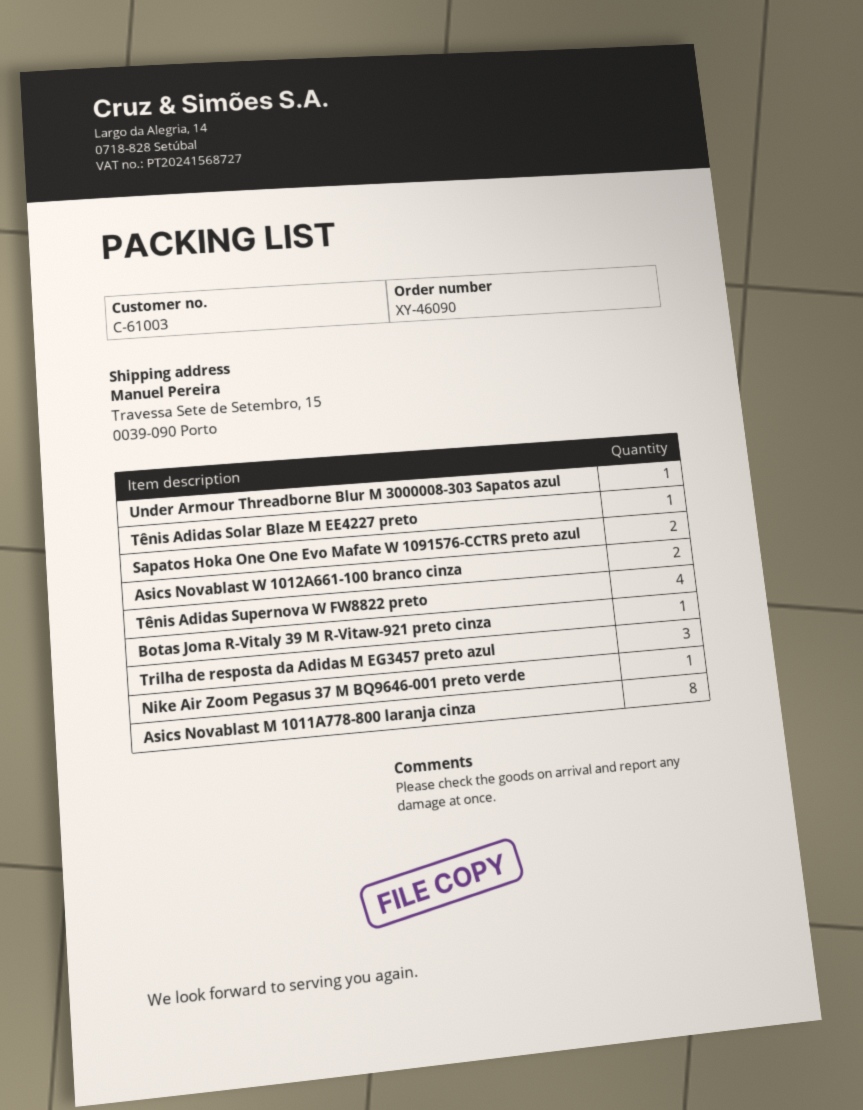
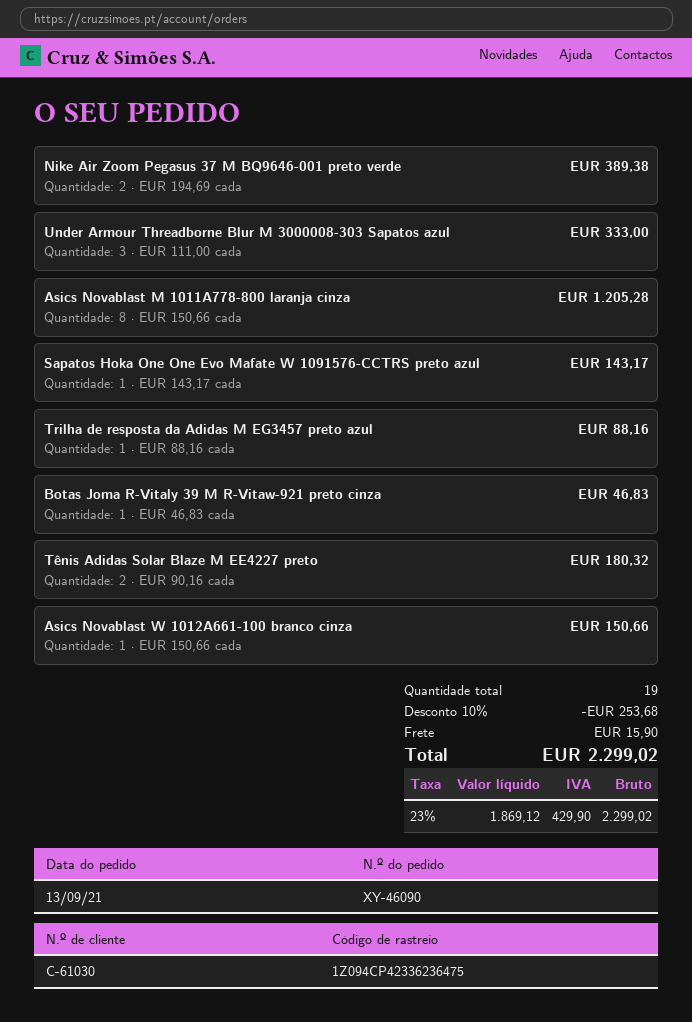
customer number: C-61003 -> C-61030
Under Armour Threadborne Blur M 3000008-303 Sapatos azul: 1 -> 3
Tênis Adidas Solar Blaze M EE4227 preto: 1 -> 2
Sapatos Hoka One One Evo Mafate W 1091576-CCTRS preto azul: 2 -> 1
Asics Novablast W 1012A661-100 branco cinza: 2 -> 1
Tênis Adidas Supernova W FW8822 preto: 4 -> none
Trilha de resposta da Adidas M EG3457 preto azul: 3 -> 1
Nike Air Zoom Pegasus 37 M BQ9646-001 preto verde: 1 -> 2

